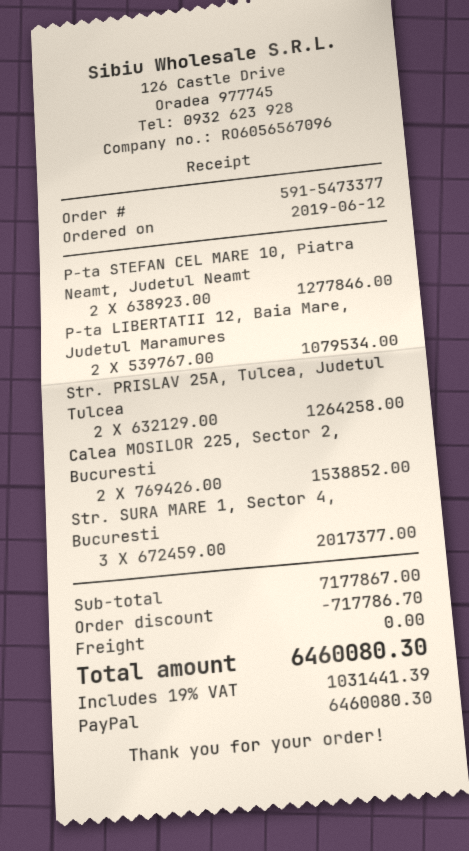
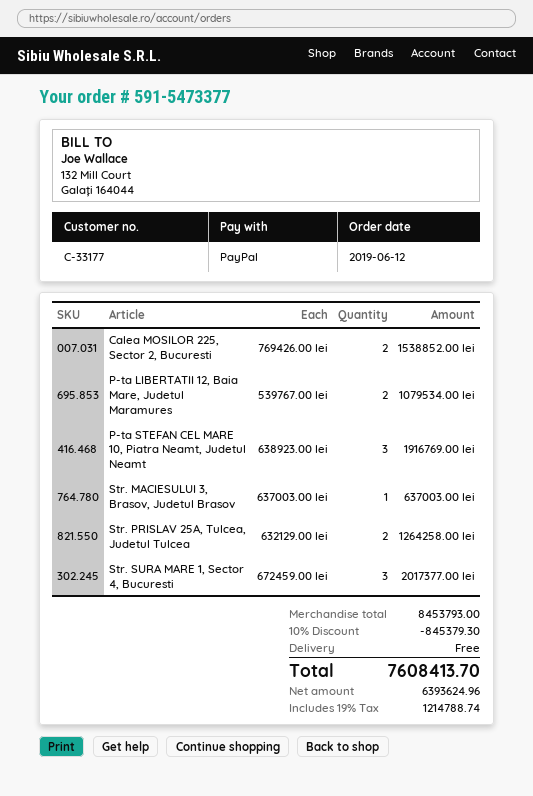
P-ta STEFAN CEL MARE 10, Piatra Neamt, Judetul Neamt: 2 x 638923.00 = 1277846.00 -> 3 x 638923.00 = 1916769.00
Str. MACIESULUI 3, Brasov, Judetul Brasov: none -> 1 x 637003.00 = 637003.00
subtotal: 7177867.00 -> 8453793.00
discount: 717786.70 -> 845379.30
tax: 19% = 1031441.39 -> 19% = 1214788.74
total: 6460080.30 -> 7608413.70

